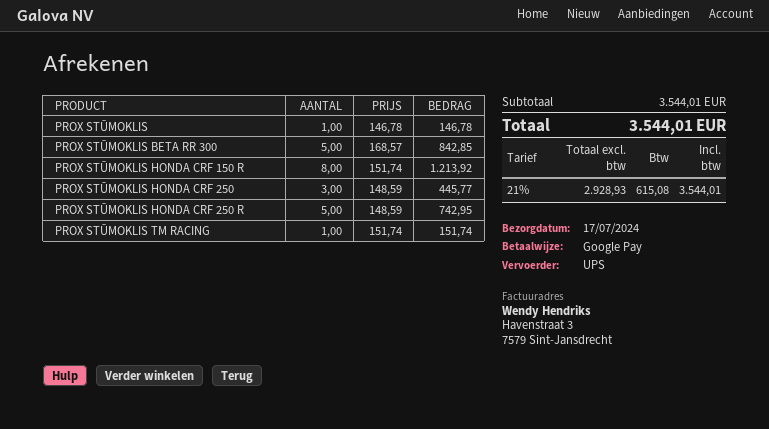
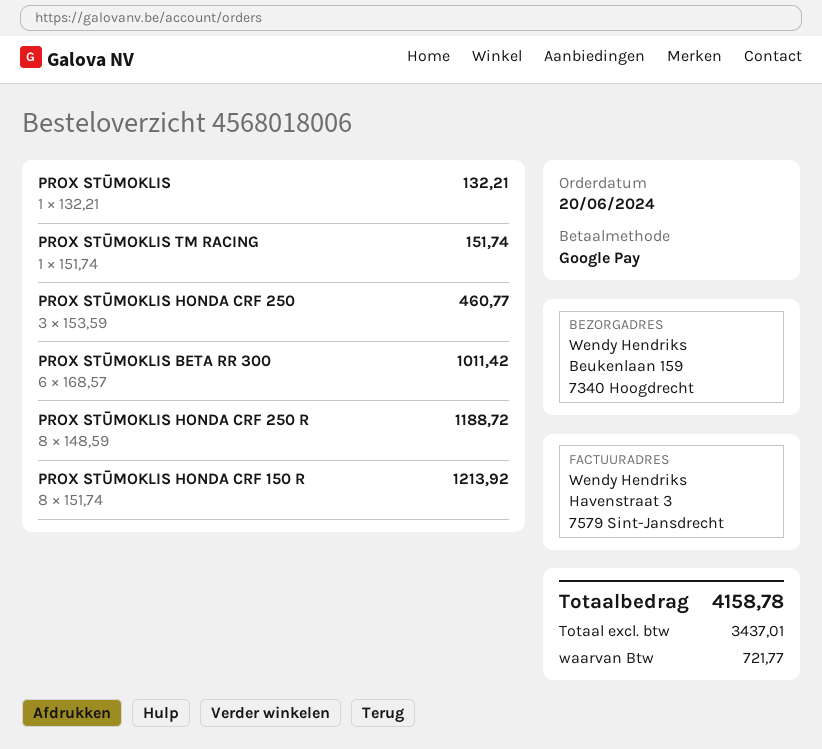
PROX STŪMOKLIS: 1 x 146.78 = 146.78 -> 1 x 132.21 = 132.21
PROX STŪMOKLIS BETA RR 300: 5 x 168.57 = 842.85 -> 6 x 168.57 = 1011.42
PROX STŪMOKLIS HONDA CRF 250: 3 x 148.59 = 445.77 -> 3 x 153.59 = 460.77
PROX STŪMOKLIS HONDA CRF 250 R: 5 x 148.59 = 742.95 -> 8 x 148.59 = 1188.72
net: 2928.93 -> 3437.01
tax: 615.08 -> 721.77
total: 3544.01 -> 4158.78

